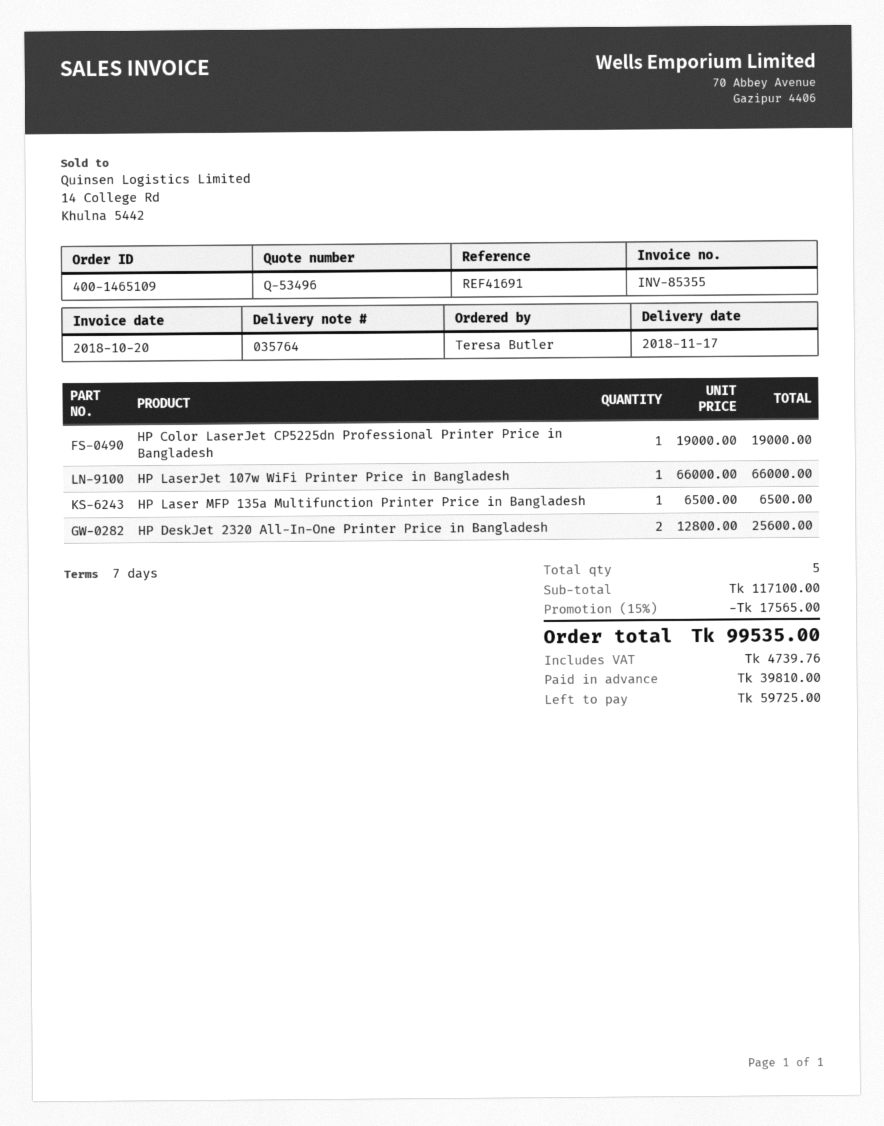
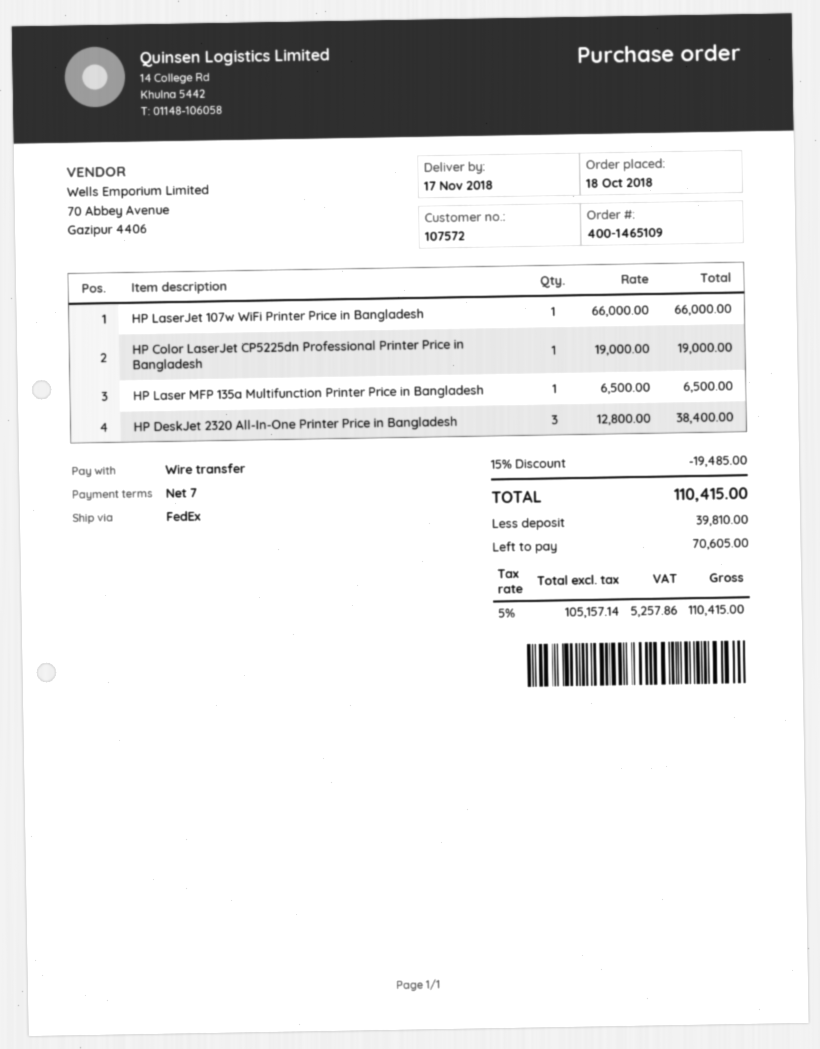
HP DeskJet 2320 All-In-One Printer Price in Bangladesh: 2 x 12800.00 = 25600.00 -> 3 x 12800.00 = 38400.00
discount: 15% = 17565.00 -> 15% = 19485.00
tax: 4739.76 -> 5257.86
total: 99535.00 -> 110415.00
balance: 59725.00 -> 70605.00

